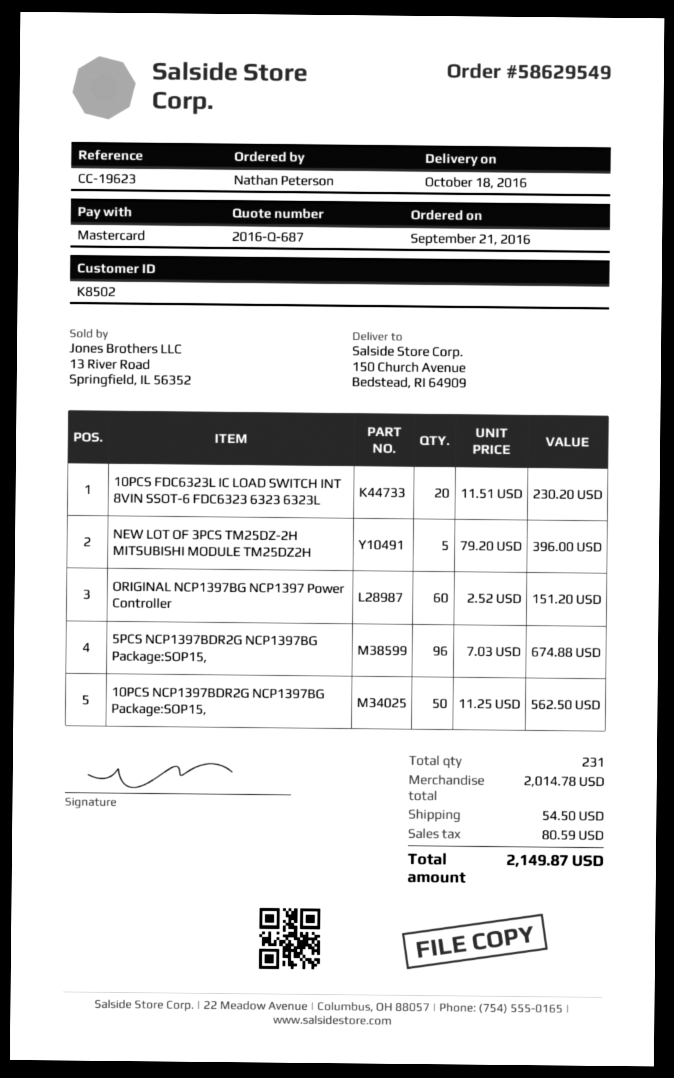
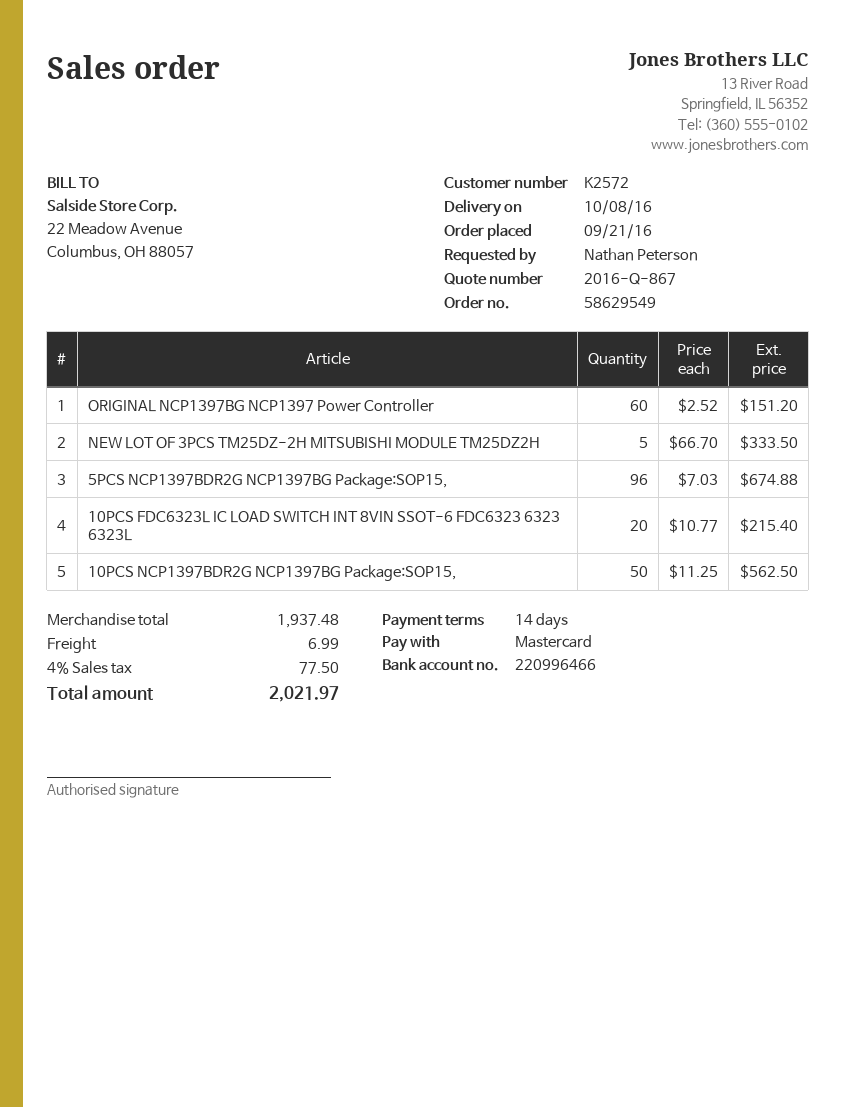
quote number: 2016-Q-687 -> 2016-Q-867
delivery date: 2016-10-18 -> 2016-10-08
customer number: K8502 -> K2572
10PCS FDC6323L IC LOAD SWITCH INT 8VIN SSOT-6 FDC6323 6323 6323L: 20 x 11.51 = 230.20 -> 20 x 10.77 = 215.40
NEW LOT OF 3PCS TM25DZ-2H MITSUBISHI MODULE TM25DZ2H: 5 x 79.20 = 396.00 -> 5 x 66.70 = 333.50
subtotal: 2014.78 -> 1937.48
shipping: 54.50 -> 6.99
tax: 80.59 -> 77.50
total: 2149.87 -> 2021.97

